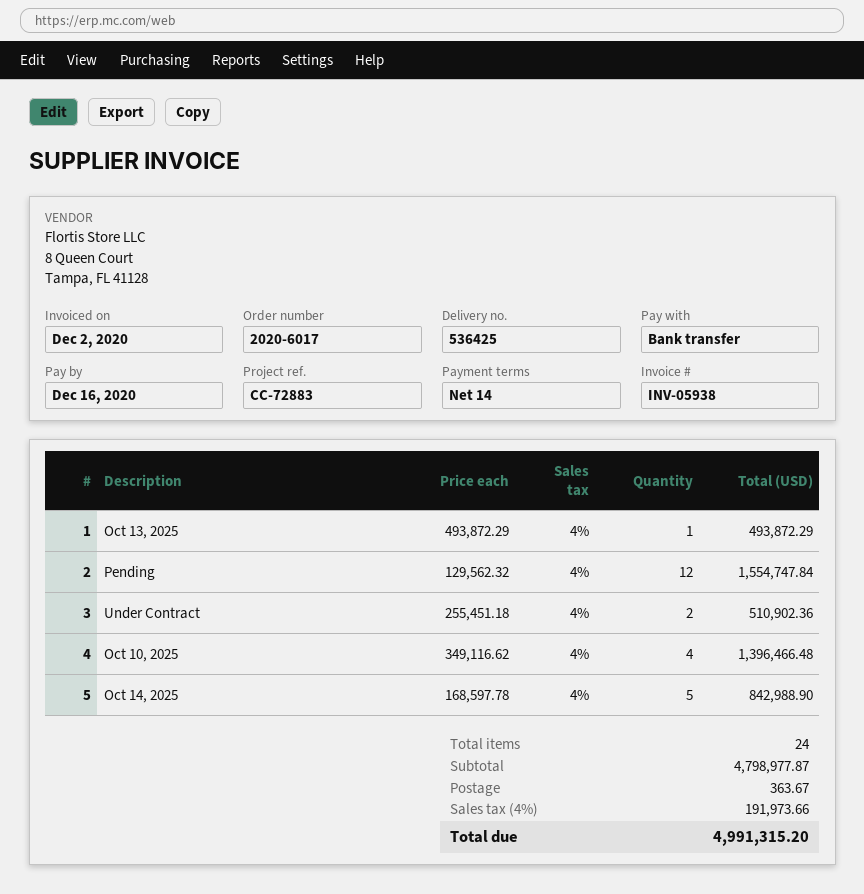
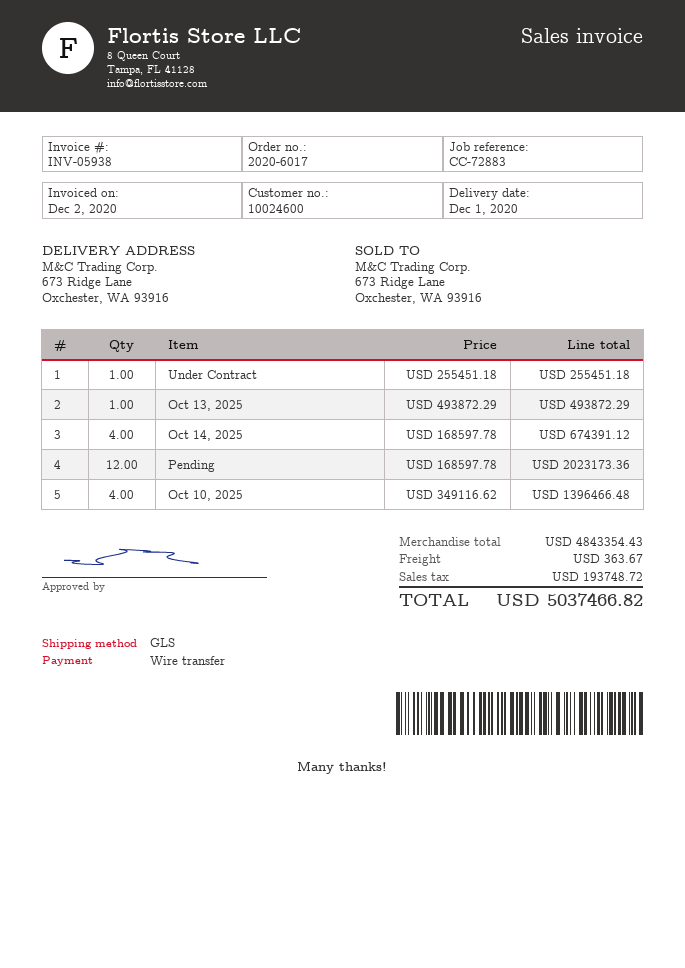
Pending: 12 x 129562.32 = 1554747.84 -> 12 x 168597.78 = 2023173.36
Under Contract: 2 x 255451.18 = 510902.36 -> 1 x 255451.18 = 255451.18
Oct 14, 2025: 5 x 168597.78 = 842988.90 -> 4 x 168597.78 = 674391.12
subtotal: 4798977.87 -> 4843354.43
tax: 191973.66 -> 193748.72
total: 4991315.20 -> 5037466.82

